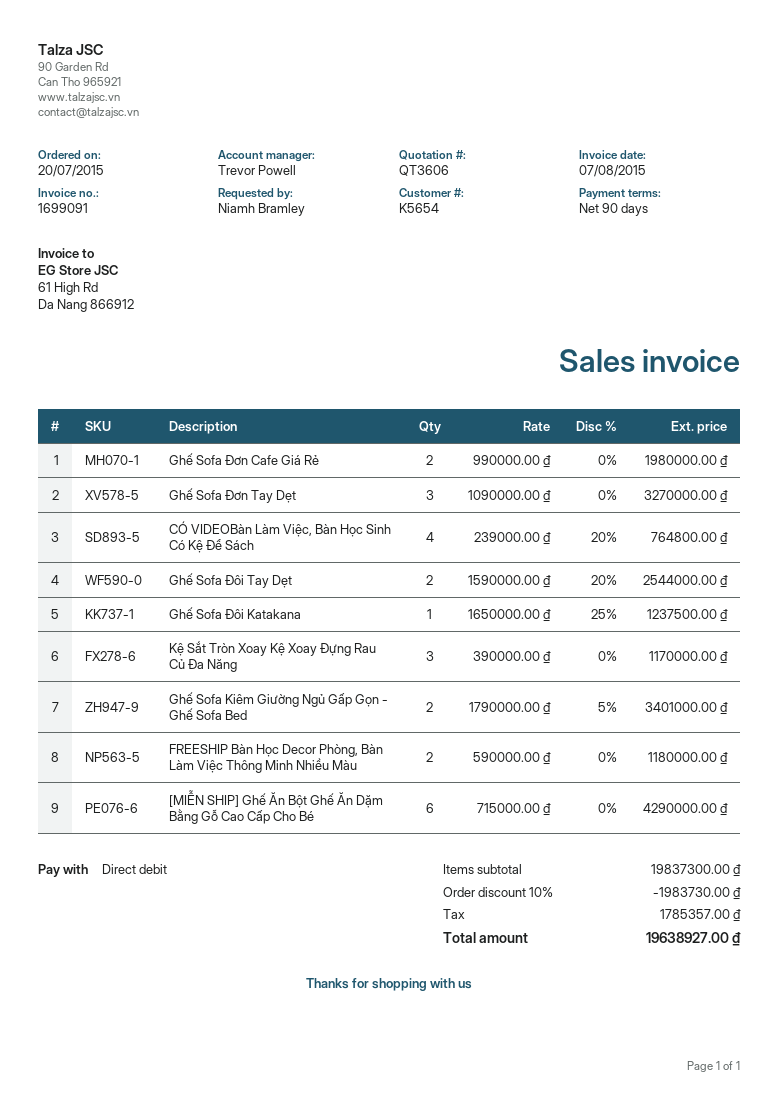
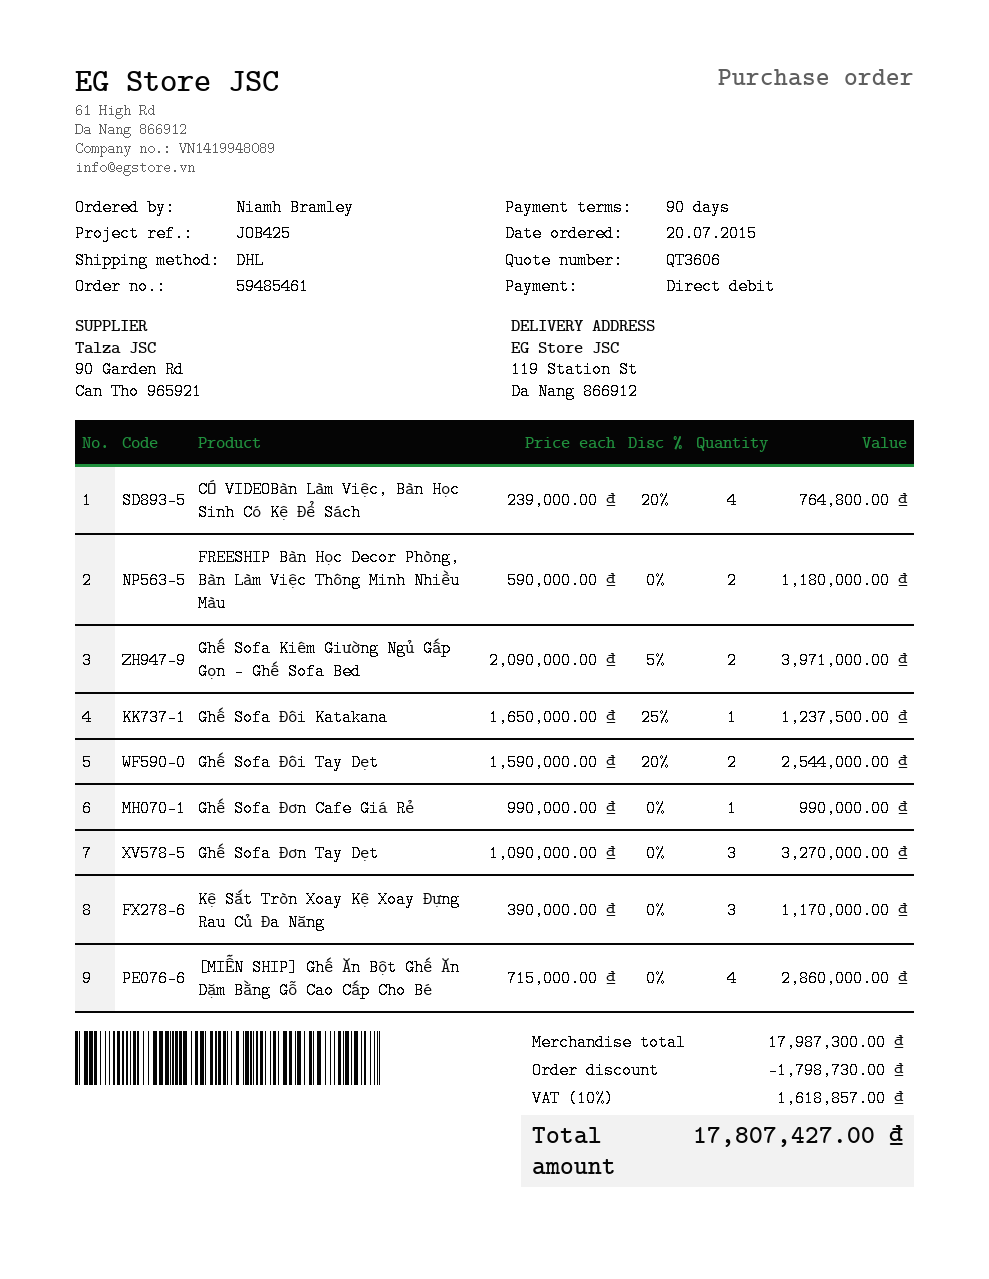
Ghế Sofa Đơn Cafe Giá Rẻ: 2 x 990000.00 = 1980000.00 -> 1 x 990000.00 = 990000.00
Ghế Sofa Kiêm Giường Ngủ Gấp Gọn - Ghế Sofa Bed: 2 x 1790000.00 - 5% = 3401000.00 -> 2 x 2090000.00 - 5% = 3971000.00
[MIỄN SHIP] Ghế Ăn Bột Ghế Ăn Dặm Bằng Gỗ Cao Cấp Cho Bé: 6 x 715000.00 = 4290000.00 -> 4 x 715000.00 = 2860000.00
subtotal: 19837300.00 -> 17987300.00
discount: 1983730.00 -> 1798730.00
tax: 1785357.00 -> 1618857.00
total: 19638927.00 -> 17807427.00

